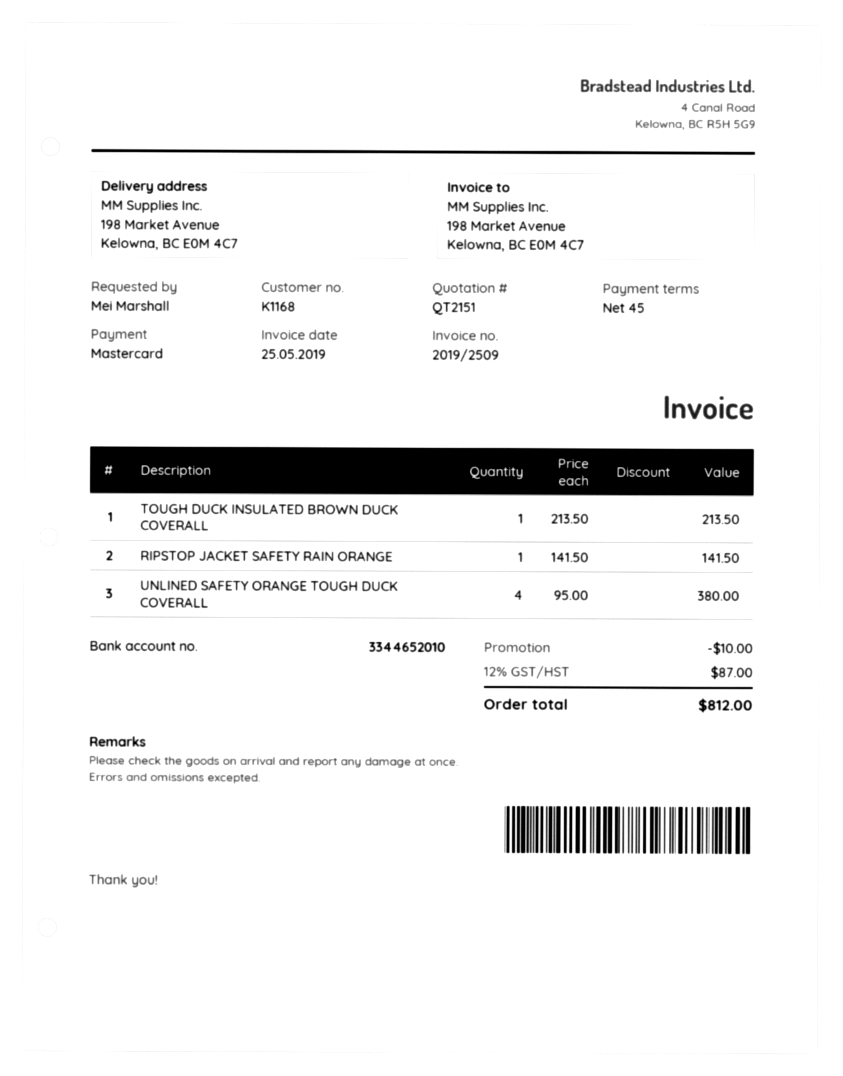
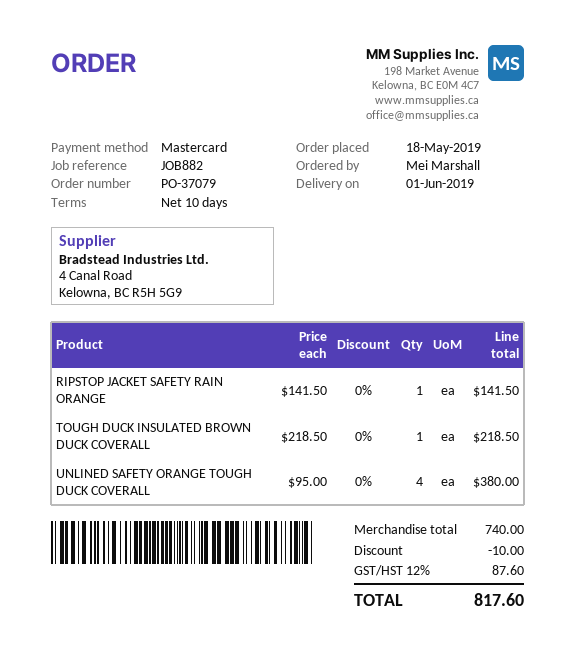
payment terms: 45 days -> 10 days
TOUGH DUCK INSULATED BROWN DUCK COVERALL: 1 x 213.50 = 213.50 -> 1 x 218.50 = 218.50
tax: 12% = 87.00 -> 12% = 87.60
total: 812.00 -> 817.60

